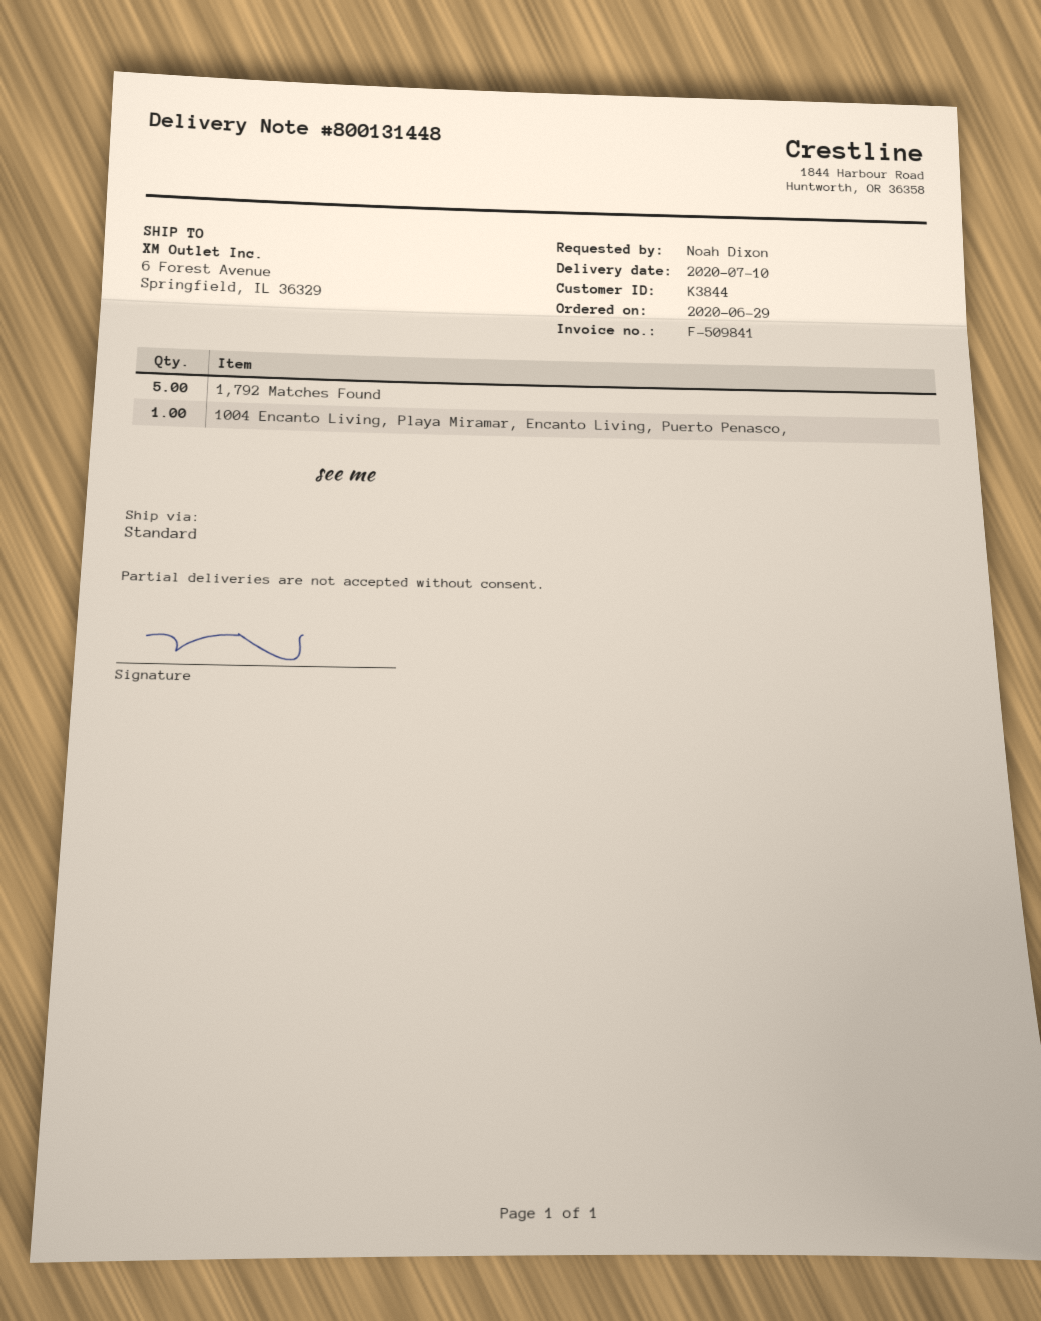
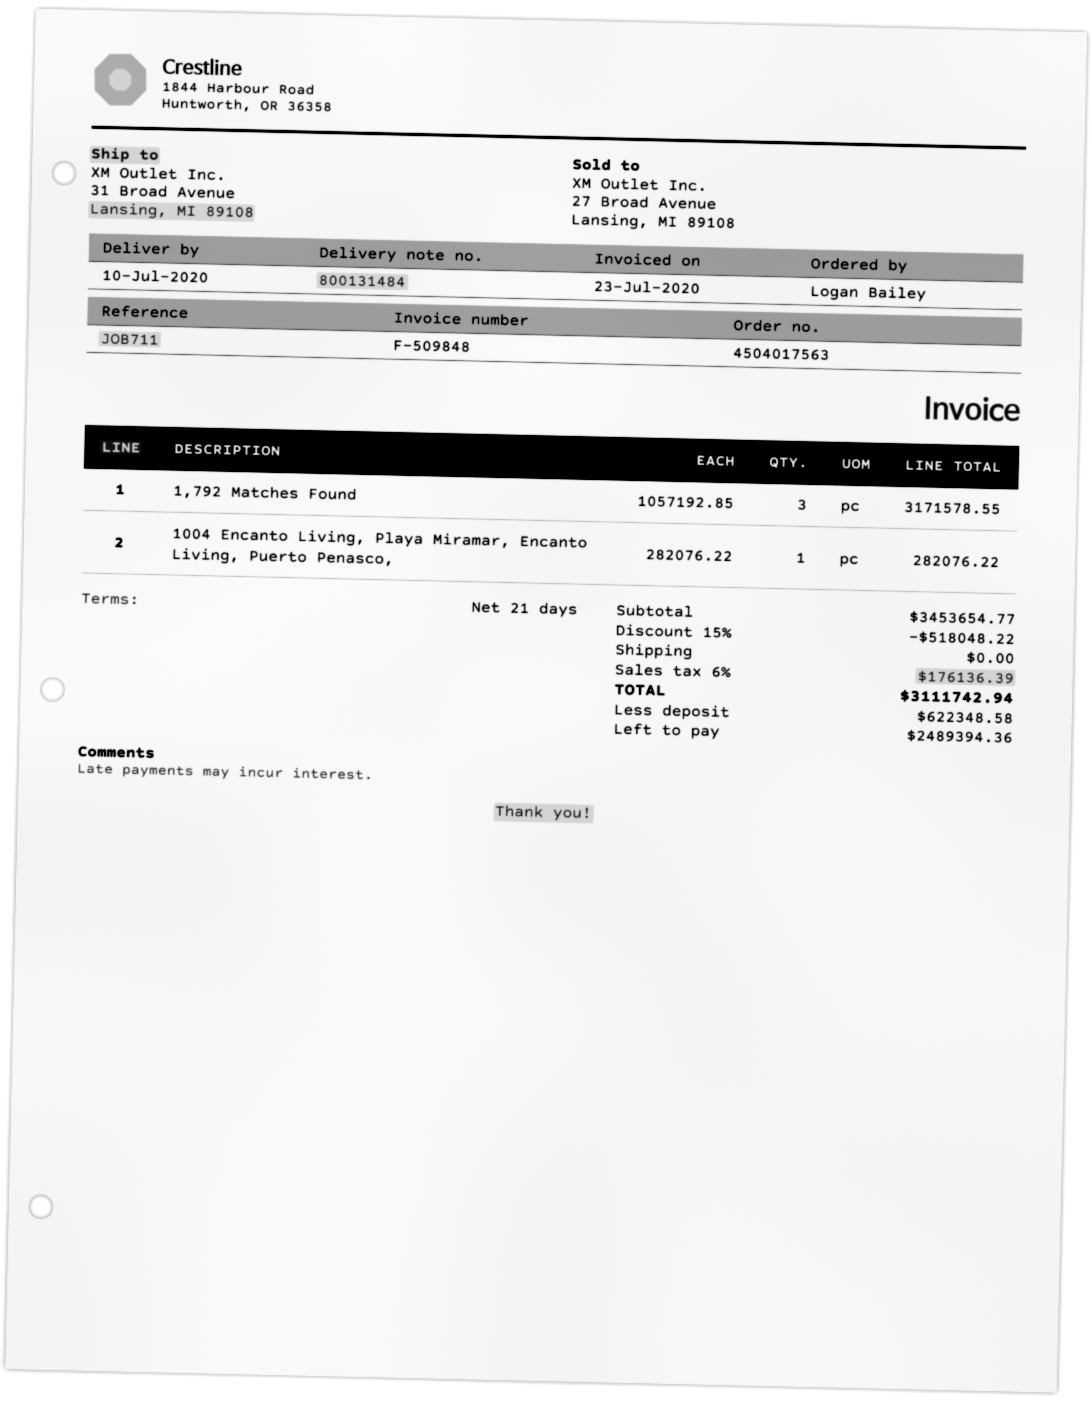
delivery note number: 800131448 -> 800131484
invoice number: F-509841 -> F-509848
ordered by: Noah Dixon -> Logan Bailey
ship to: 6 Forest Avenue, Springfield, IL 36329 -> 31 Broad Avenue, Lansing, MI 89108
1,792 Matches Found: 5 -> 3

